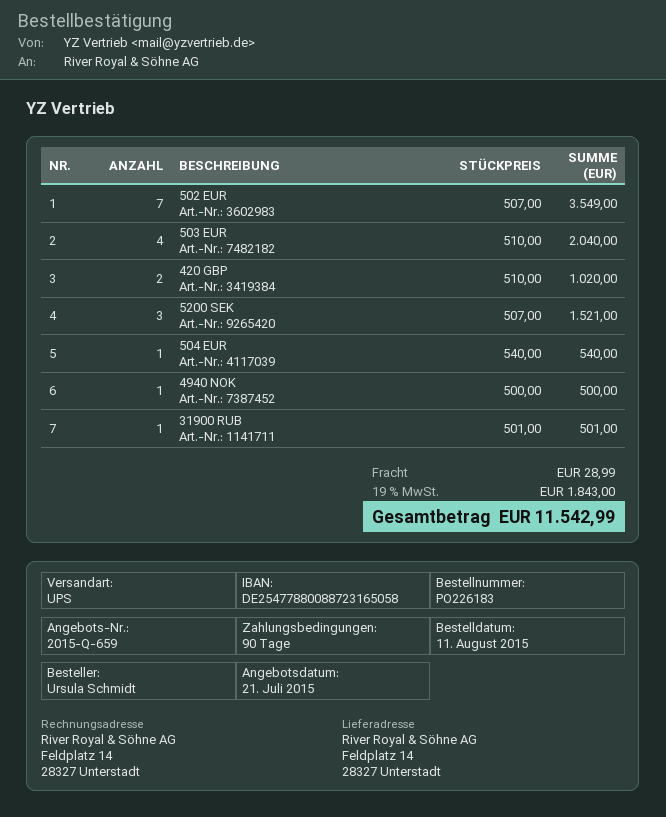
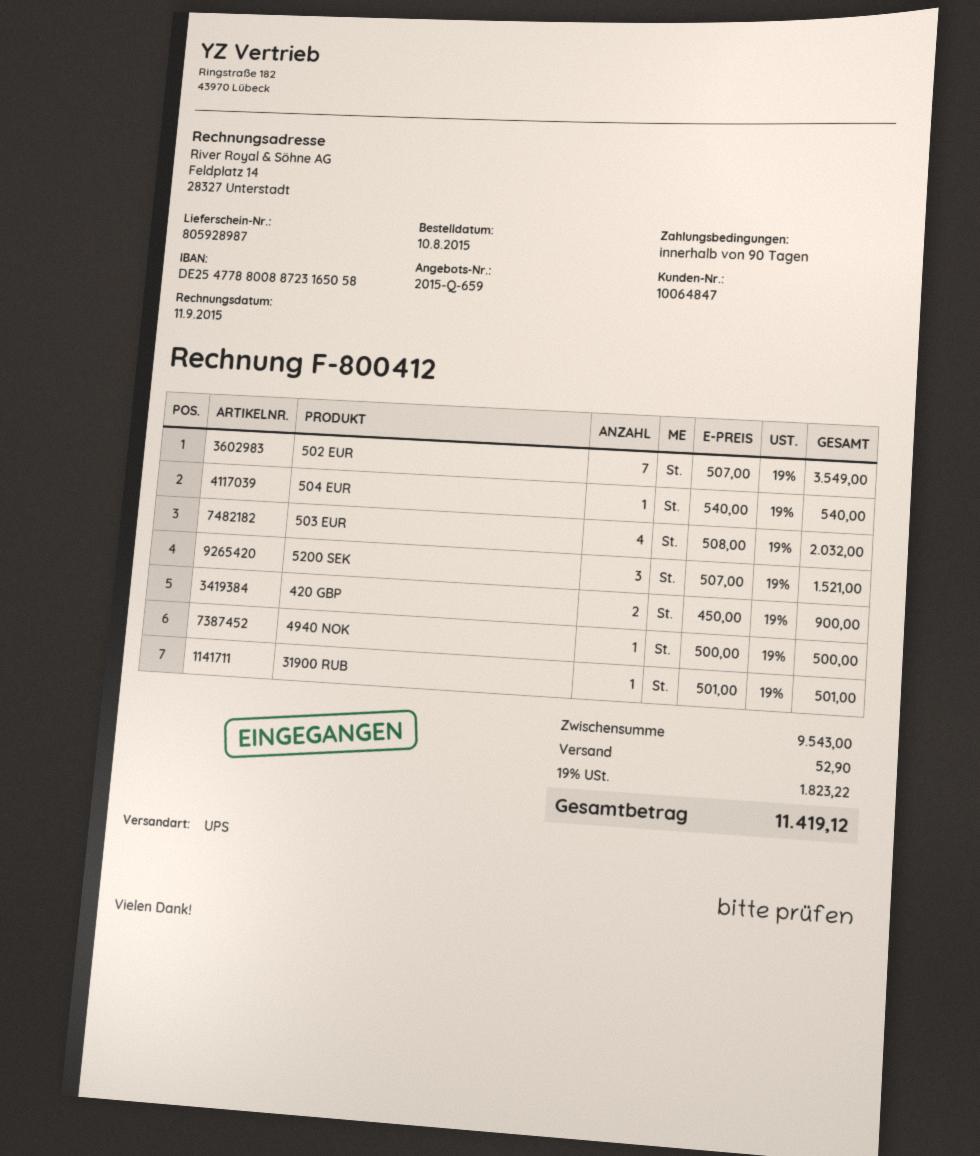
order date: 2015-08-11 -> 2015-08-10
503 EUR: 4 x 510.00 = 2040.00 -> 4 x 508.00 = 2032.00
420 GBP: 2 x 510.00 = 1020.00 -> 2 x 450.00 = 900.00
shipping: 28.99 -> 52.90
tax: 19% = 1843.00 -> 19% = 1823.22
total: 11542.99 -> 11419.12

